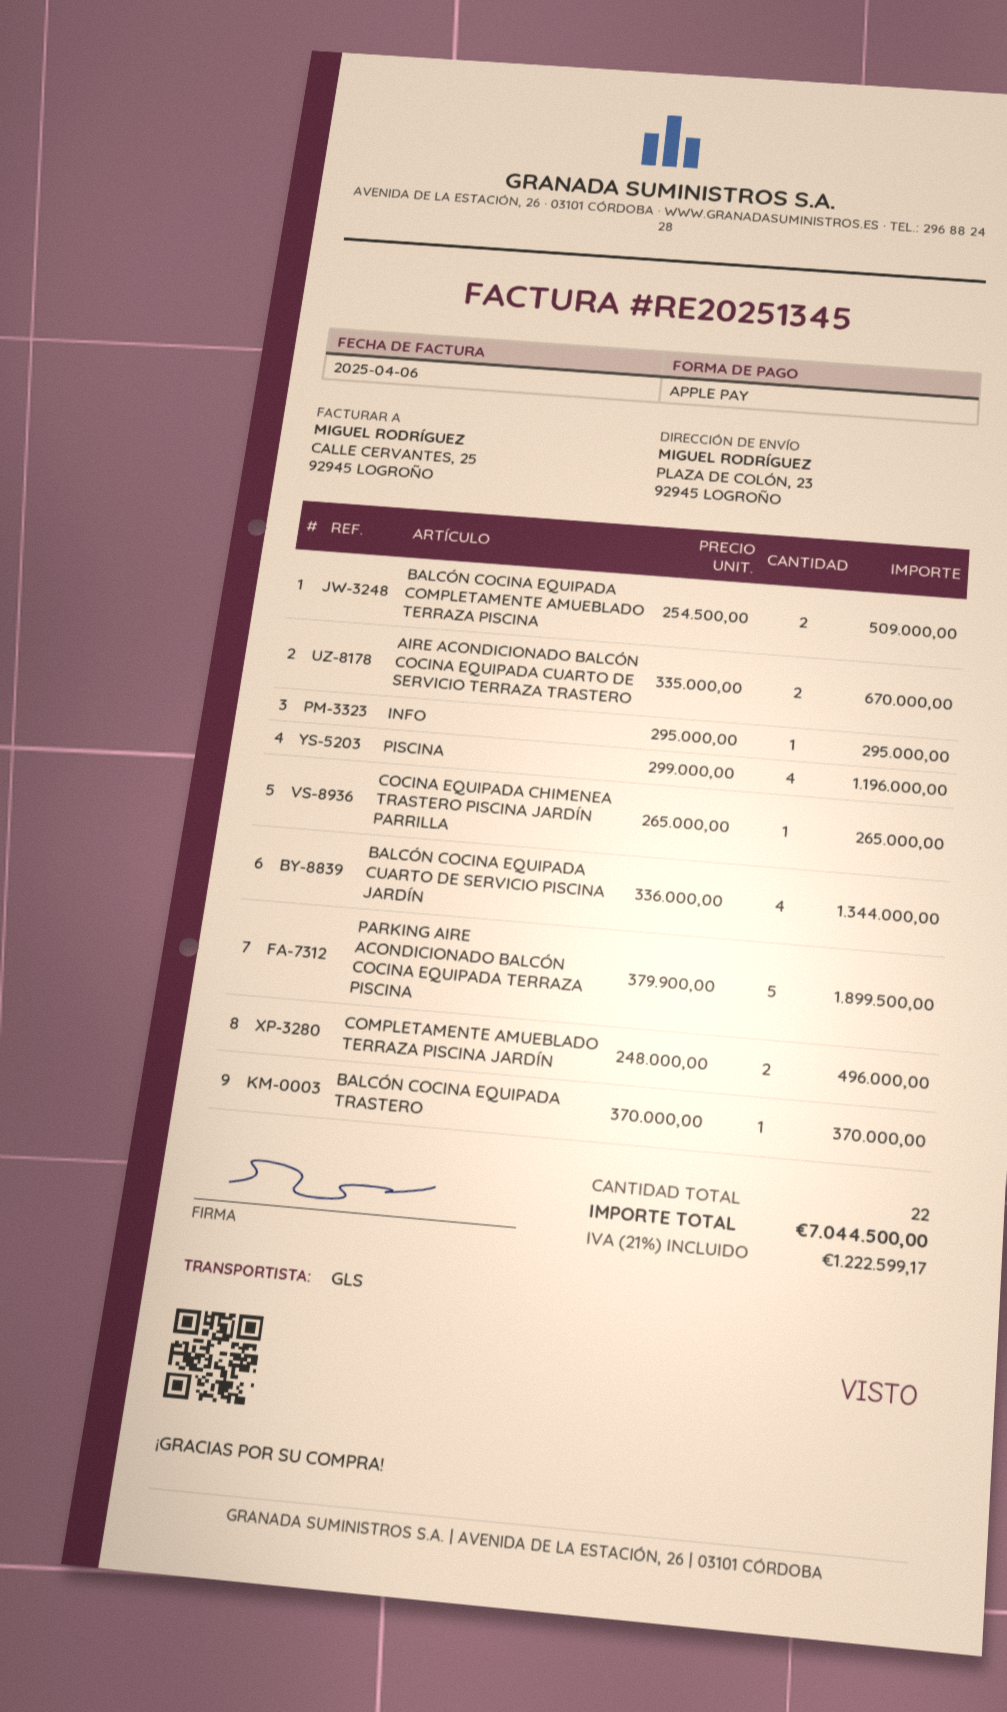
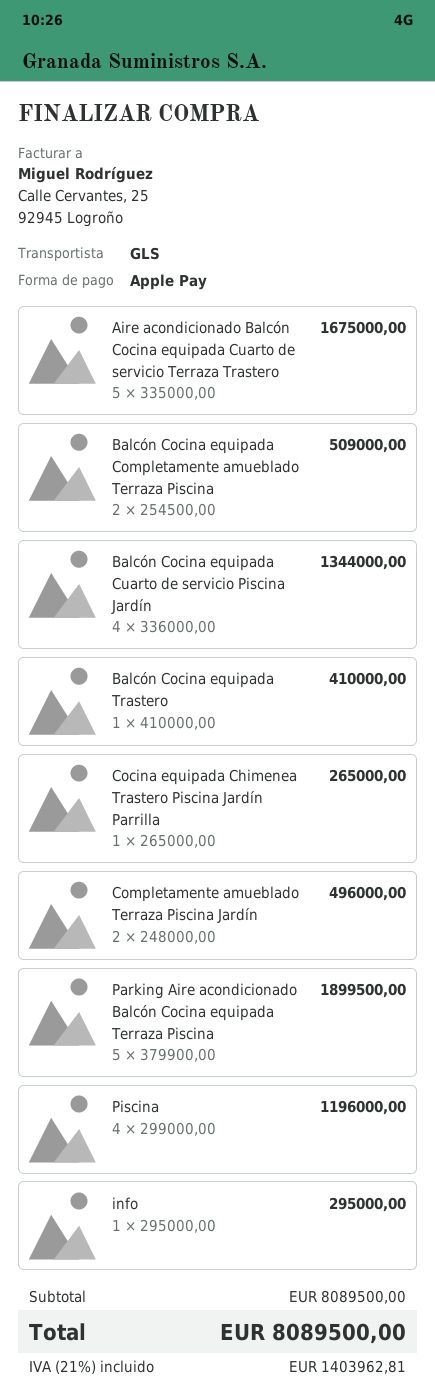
AIRE ACONDICIONADO BALCÓN COCINA EQUIPADA CUARTO DE SERVICIO TERRAZA TRASTERO: 2 x 335000.00 = 670000.00 -> 5 x 335000.00 = 1675000.00
BALCÓN COCINA EQUIPADA TRASTERO: 1 x 370000.00 = 370000.00 -> 1 x 410000.00 = 410000.00
tax: 21% = 1222599.17 -> 21% = 1403962.81
total: 7044500.00 -> 8089500.00

